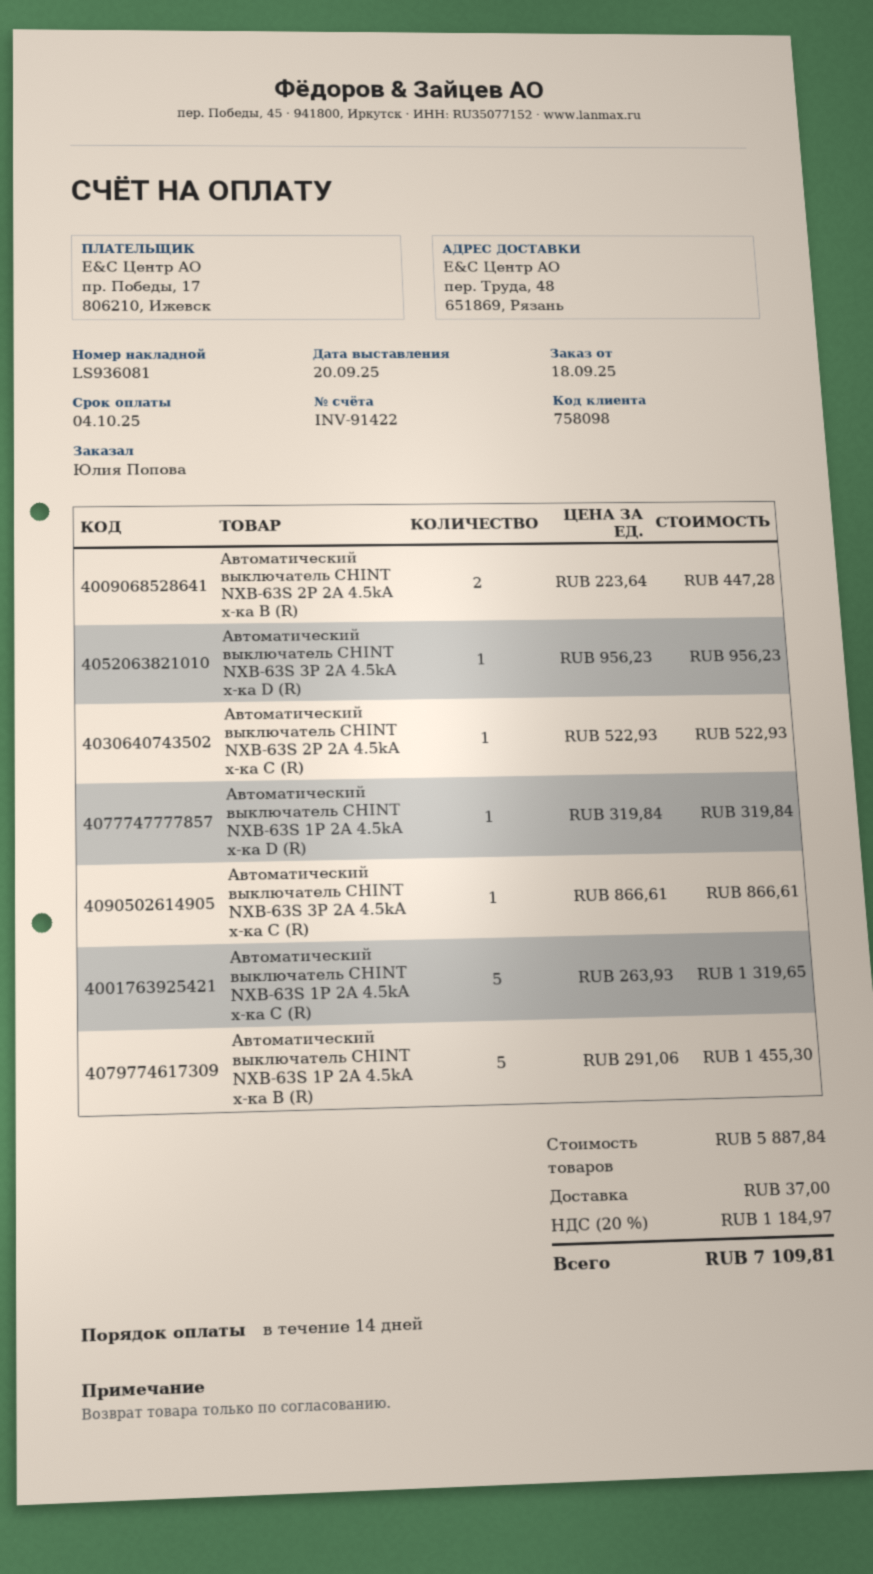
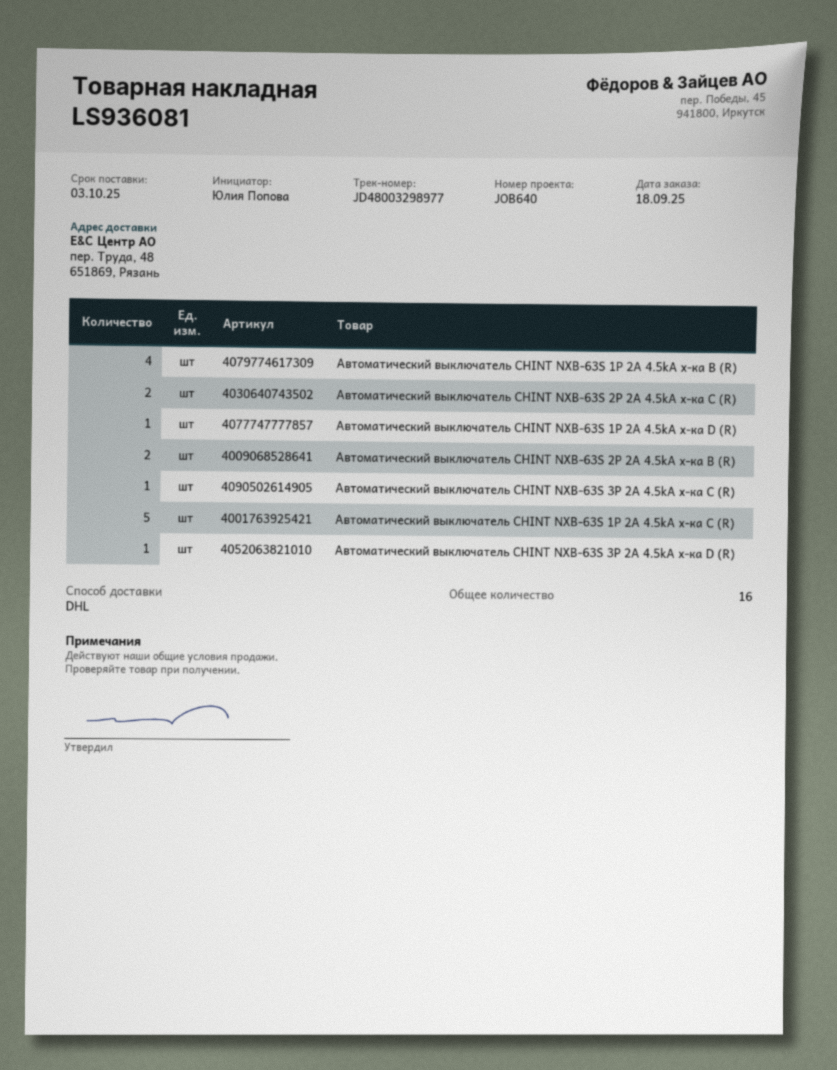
Автоматический выключатель CHINT NXB-63S 2P 2А 4.5kA х-ка C (R): 1 -> 2
Автоматический выключатель CHINT NXB-63S 1P 2А 4.5kA х-ка B (R): 5 -> 4

